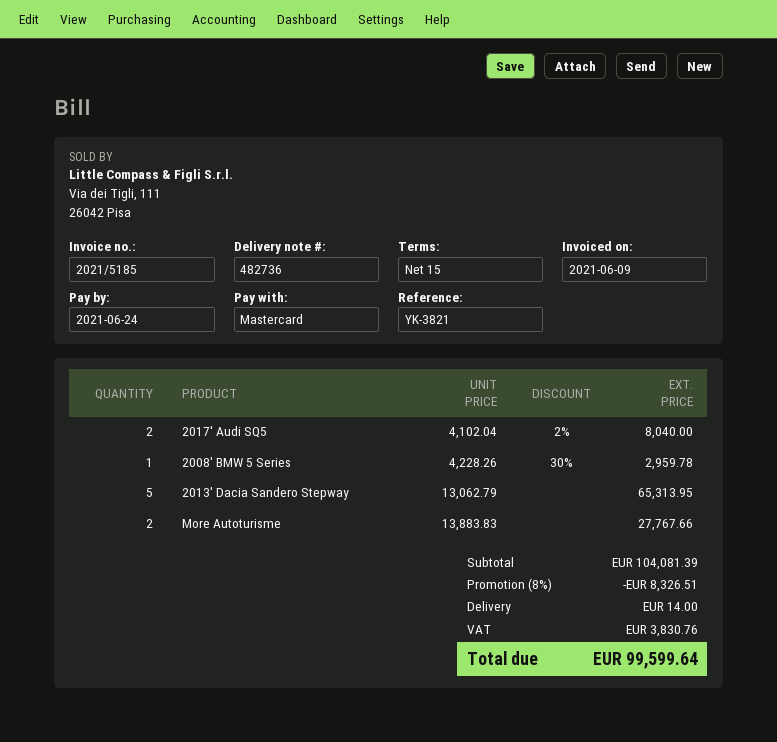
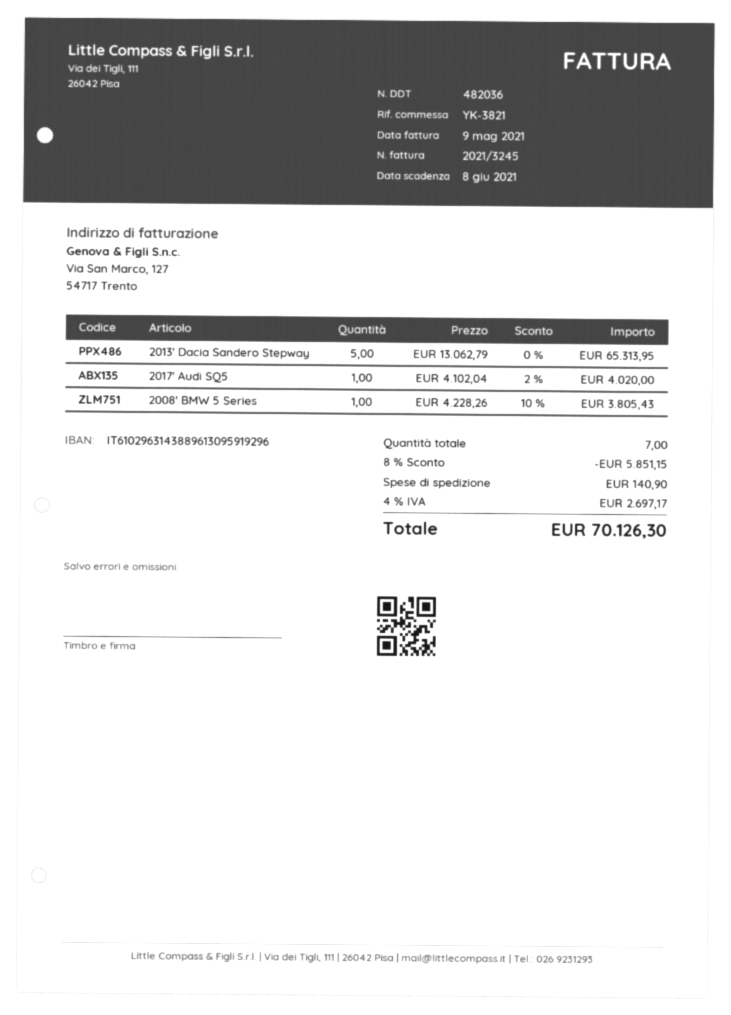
delivery note number: 482736 -> 482036
invoice number: 2021/5185 -> 2021/3245
invoice date: 2021-06-09 -> 2021-05-09
due date: 2021-06-24 -> 2021-06-08
2017' Audi SQ5: 2 x 4102.04 - 2% = 8040.00 -> 1 x 4102.04 - 2% = 4020.00
2008' BMW 5 Series: 1 x 4228.26 - 30% = 2959.78 -> 1 x 4228.26 - 10% = 3805.43
More Autoturisme: 2 x 13883.83 = 27767.66 -> none
discount: 8% = 8326.51 -> 8% = 5851.15
shipping: 14.00 -> 140.90
tax: 3830.76 -> 2697.17
total: 99599.64 -> 70126.30

